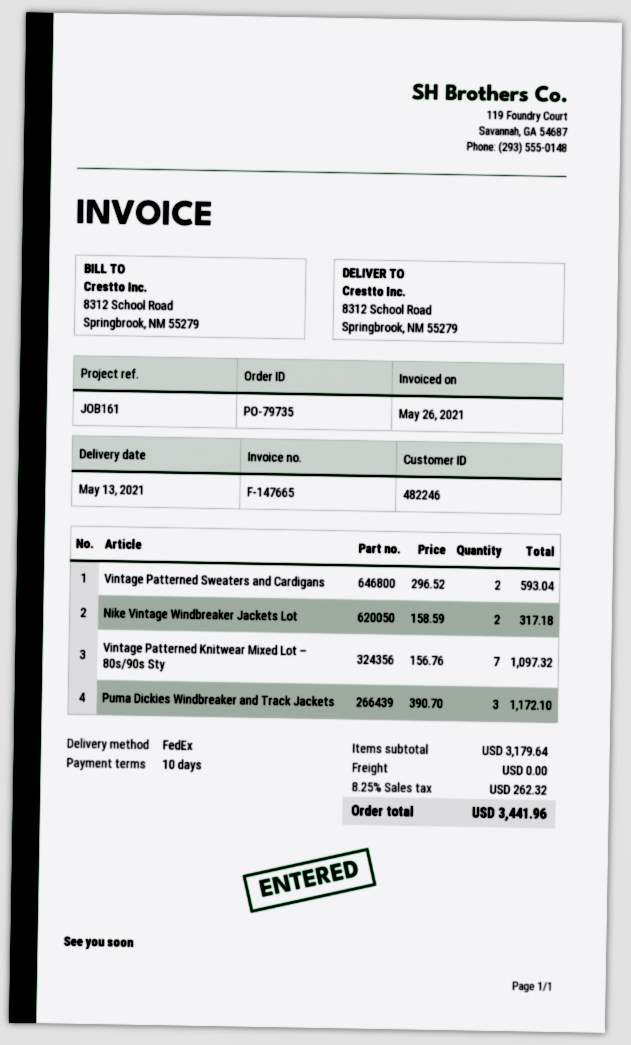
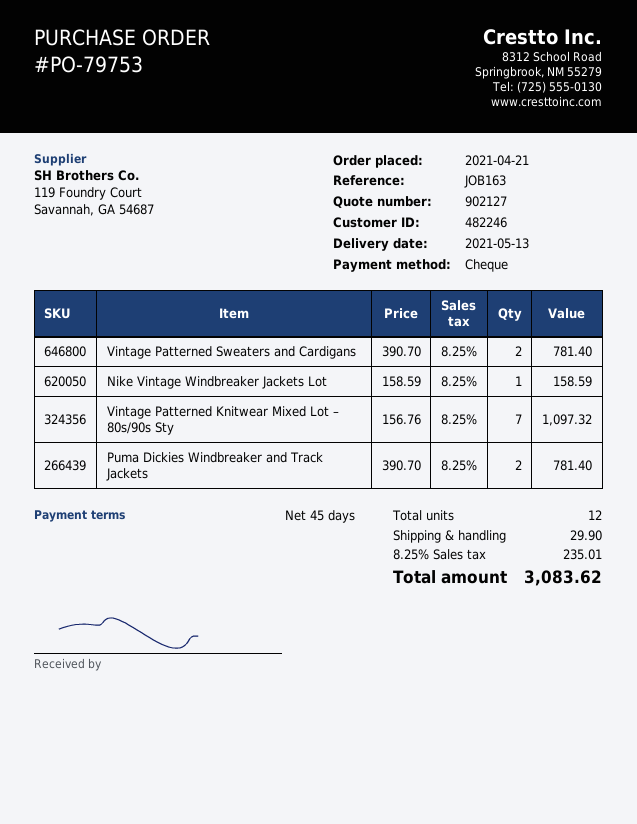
order number: PO-79735 -> PO-79753
payment terms: 10 days -> 45 days
reference: JOB161 -> JOB163
Vintage Patterned Sweaters and Cardigans: 2 x 296.52 = 593.04 -> 2 x 390.70 = 781.40
Nike Vintage Windbreaker Jackets Lot: 2 x 158.59 = 317.18 -> 1 x 158.59 = 158.59
Puma Dickies Windbreaker and Track Jackets: 3 x 390.70 = 1172.10 -> 2 x 390.70 = 781.40
shipping: 0.00 -> 29.90
tax: 8.25% = 262.32 -> 8.25% = 235.01
total: 3441.96 -> 3083.62

